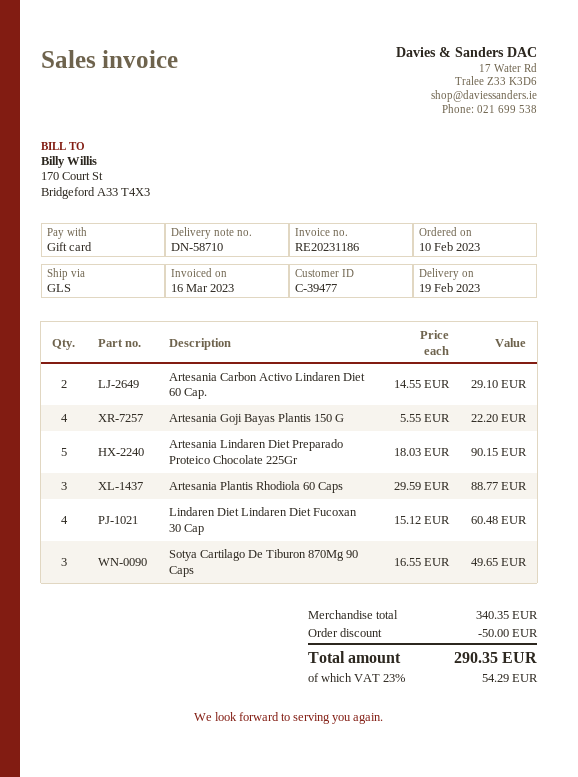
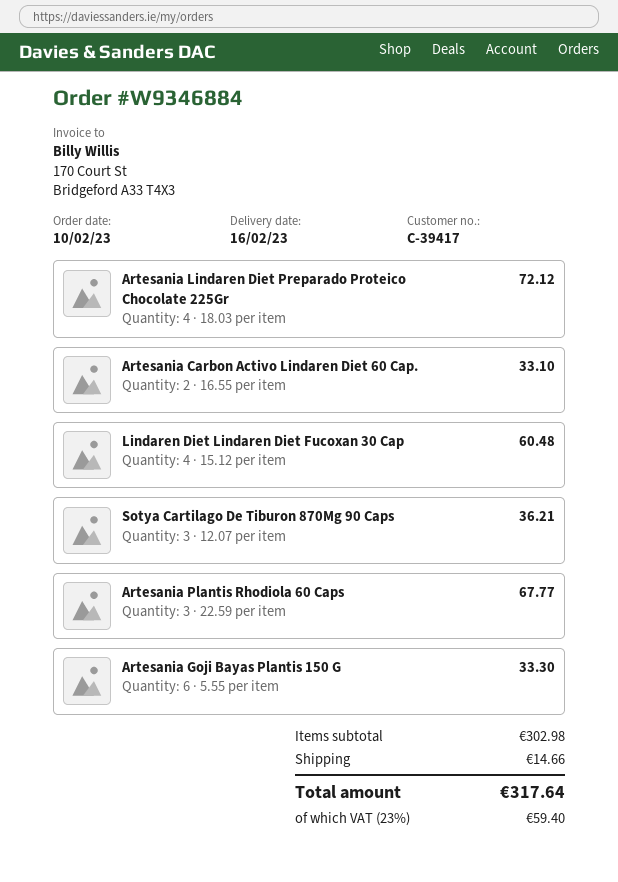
delivery date: 2023-02-19 -> 2023-02-16
customer number: C-39477 -> C-39417
Artesania Carbon Activo Lindaren Diet 60 Cap.: 2 x 14.55 = 29.10 -> 2 x 16.55 = 33.10
Artesania Goji Bayas Plantis 150 G: 4 x 5.55 = 22.20 -> 6 x 5.55 = 33.30
Artesania Lindaren Diet Preparado Proteico Chocolate 225Gr: 5 x 18.03 = 90.15 -> 4 x 18.03 = 72.12
Artesania Plantis Rhodiola 60 Caps: 3 x 29.59 = 88.77 -> 3 x 22.59 = 67.77
Sotya Cartilago De Tiburon 870Mg 90 Caps: 3 x 16.55 = 49.65 -> 3 x 12.07 = 36.21
subtotal: 340.35 -> 302.98
discount: 50.00 -> none
shipping: none -> 14.66
tax: 23% = 54.29 -> 23% = 59.40
total: 290.35 -> 317.64

